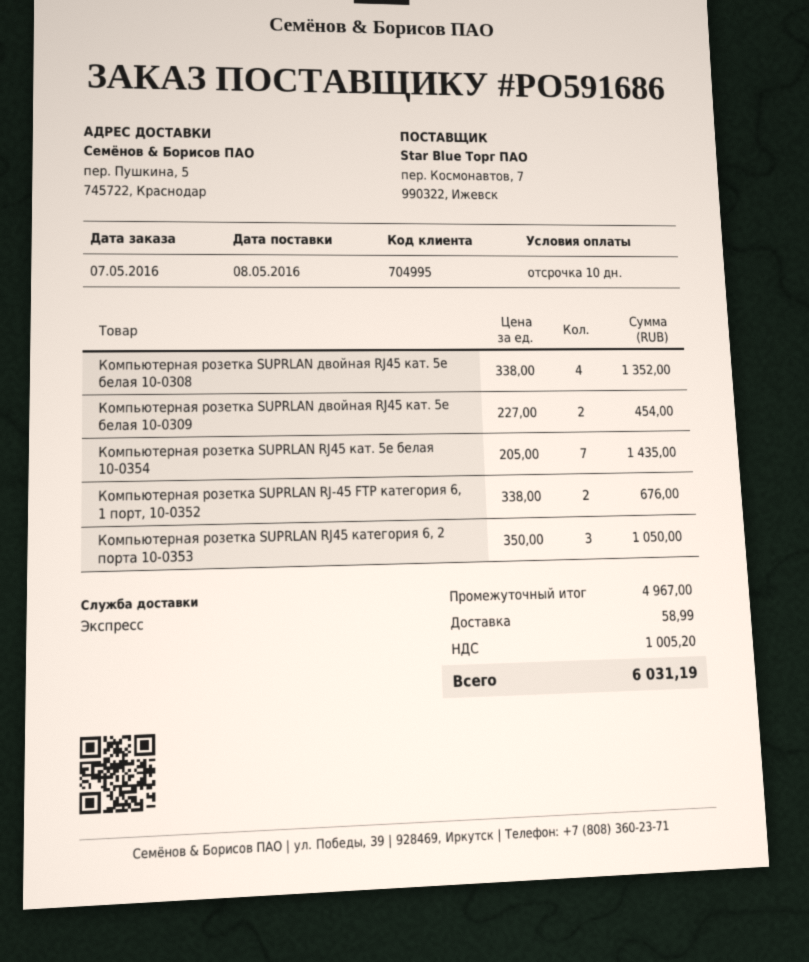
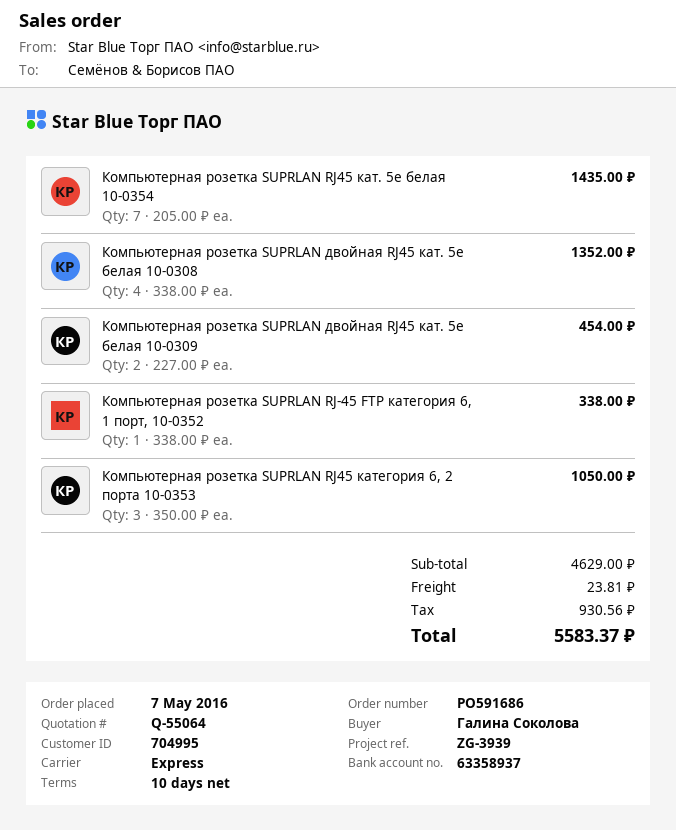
Компьютерная розетка SUPRLAN RJ-45 FTP категория 6, 1 порт, 10-0352: 2 x 338.00 = 676.00 -> 1 x 338.00 = 338.00
subtotal: 4967.00 -> 4629.00
shipping: 58.99 -> 23.81
tax: 1005.20 -> 930.56
total: 6031.19 -> 5583.37

